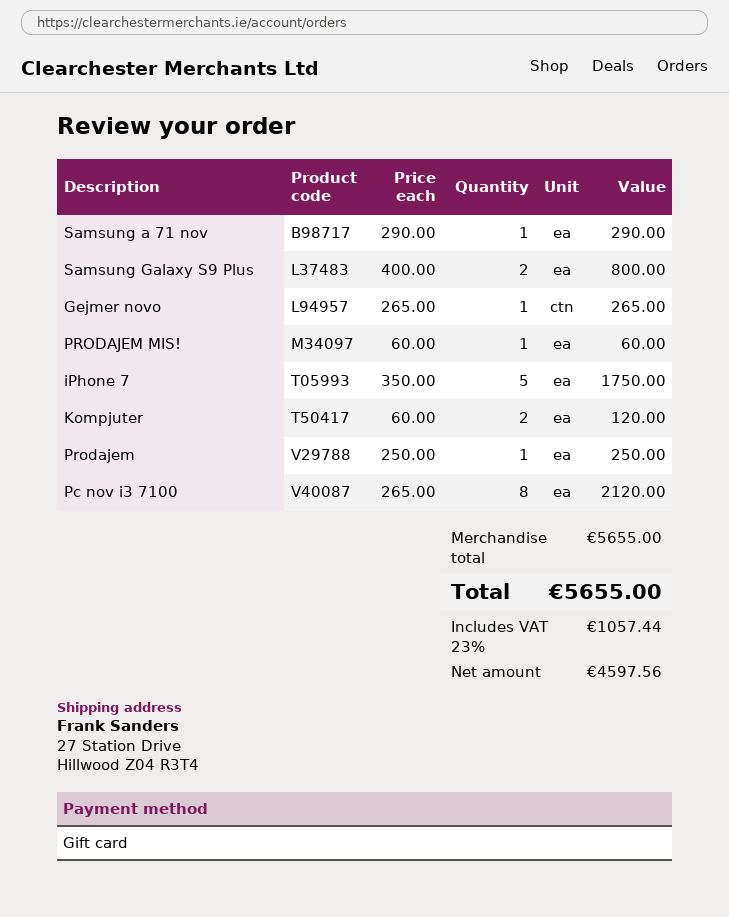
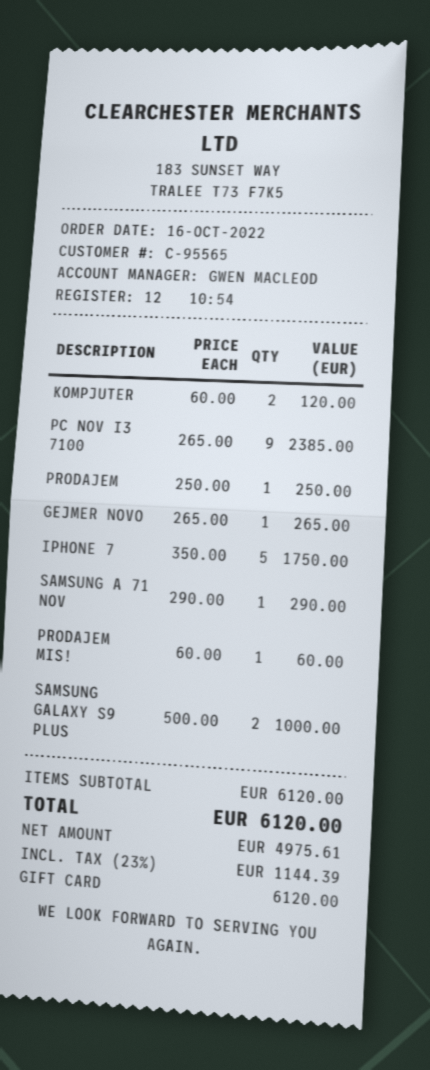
Samsung Galaxy S9 Plus: 2 x 400.00 = 800.00 -> 2 x 500.00 = 1000.00
Pc nov i3 7100: 8 x 265.00 = 2120.00 -> 9 x 265.00 = 2385.00
subtotal: 5655.00 -> 6120.00
net: 4597.56 -> 4975.61
tax: 23% = 1057.44 -> 23% = 1144.39
total: 5655.00 -> 6120.00

